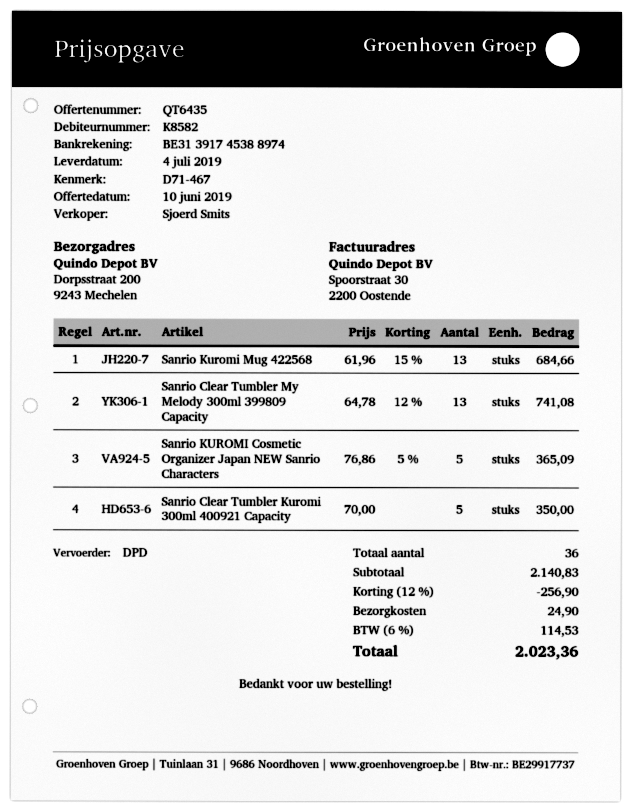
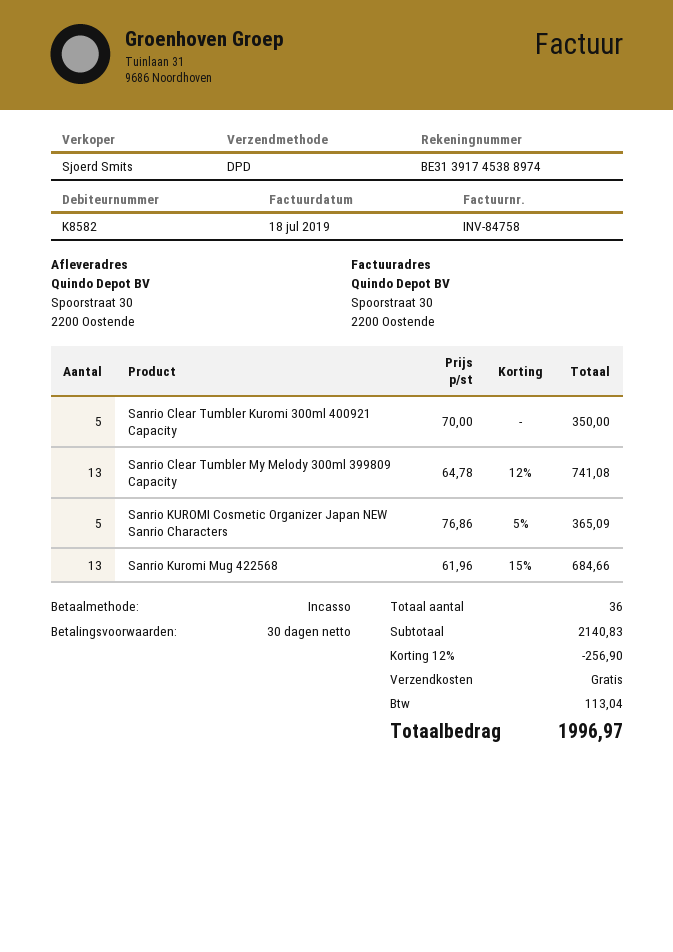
ship to: Dorpsstraat 200, 9243 Mechelen -> Spoorstraat 30, 2200 Oostende
shipping: 24.90 -> 0.00
tax: 114.53 -> 113.04
total: 2023.36 -> 1996.97

